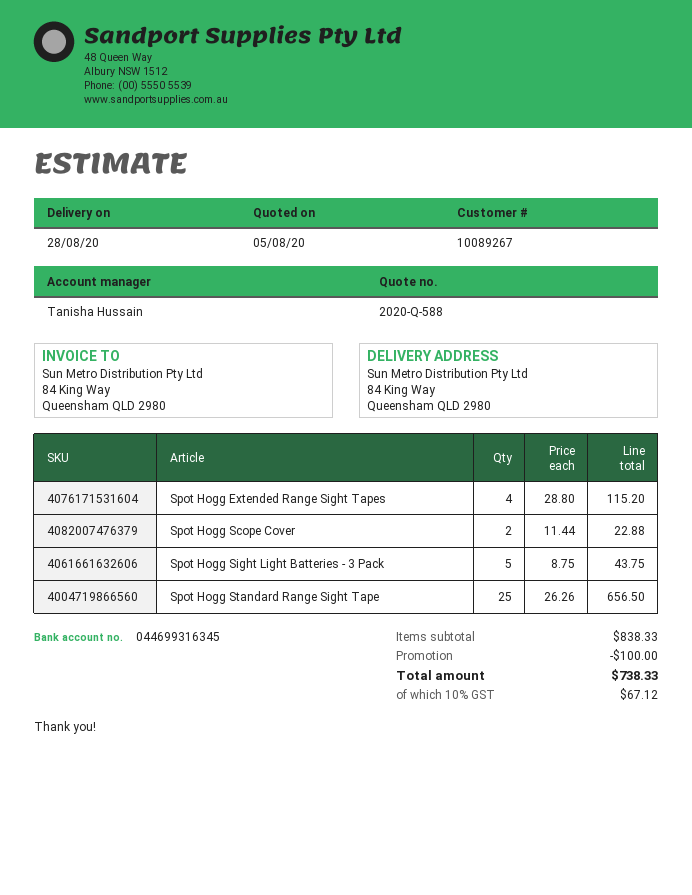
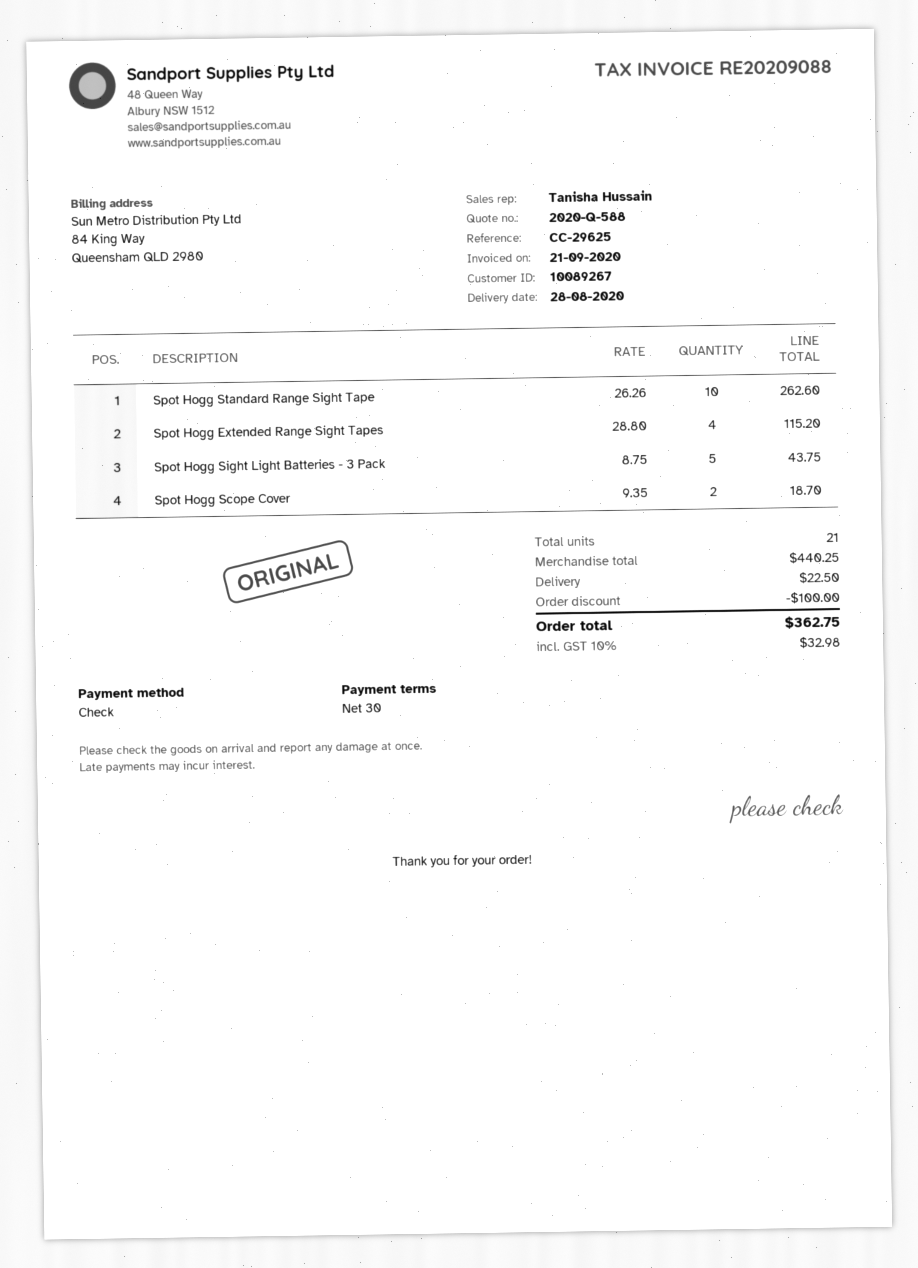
Spot Hogg Scope Cover: 2 x 11.44 = 22.88 -> 2 x 9.35 = 18.70
Spot Hogg Standard Range Sight Tape: 25 x 26.26 = 656.50 -> 10 x 26.26 = 262.60
subtotal: 838.33 -> 440.25
shipping: none -> 22.50
tax: 10% = 67.12 -> 10% = 32.98
total: 738.33 -> 362.75

